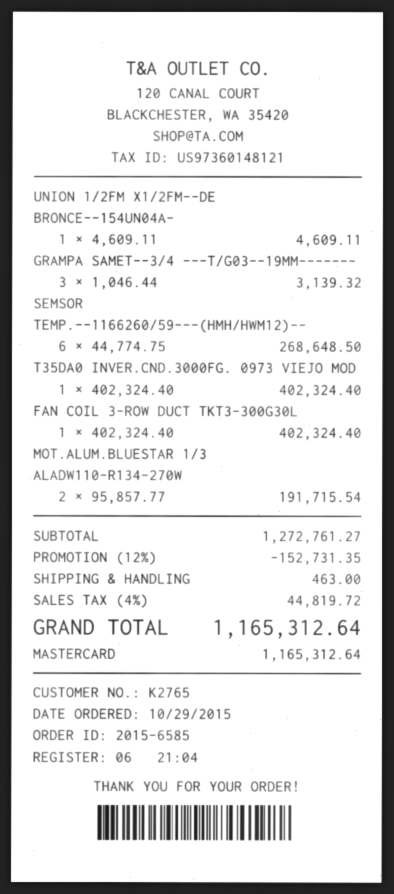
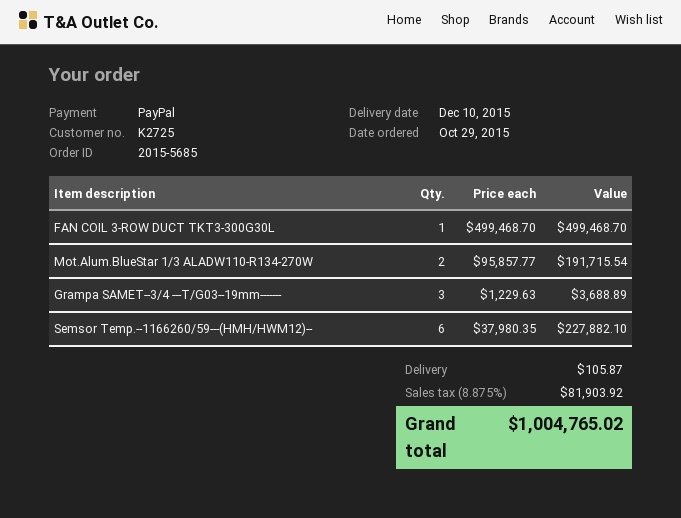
order number: 2015-6585 -> 2015-5685
customer number: K2765 -> K2725
payment method: Mastercard -> PayPal
UNION 1/2FM X1/2FM--DE BRONCE--154UN04A-: 1 x 4609.11 = 4609.11 -> none
GRAMPA SAMET--3/4 ---T/G03--19MM-------: 3 x 1046.44 = 3139.32 -> 3 x 1229.63 = 3688.89
SEMSOR TEMP.--1166260/59---(HMH/HWM12)--: 6 x 44774.75 = 268648.50 -> 6 x 37980.35 = 227882.10
T35DA0 INVER.CND.3000FG. 0973 VIEJO MOD: 1 x 402324.40 = 402324.40 -> none
FAN COIL 3-ROW DUCT TKT3-300G30L: 1 x 402324.40 = 402324.40 -> 1 x 499468.70 = 499468.70
discount: 12% = 152731.35 -> none
shipping: 463.00 -> 105.87
tax: 4% = 44819.72 -> 8.875% = 81903.92
total: 1165312.64 -> 1004765.02

